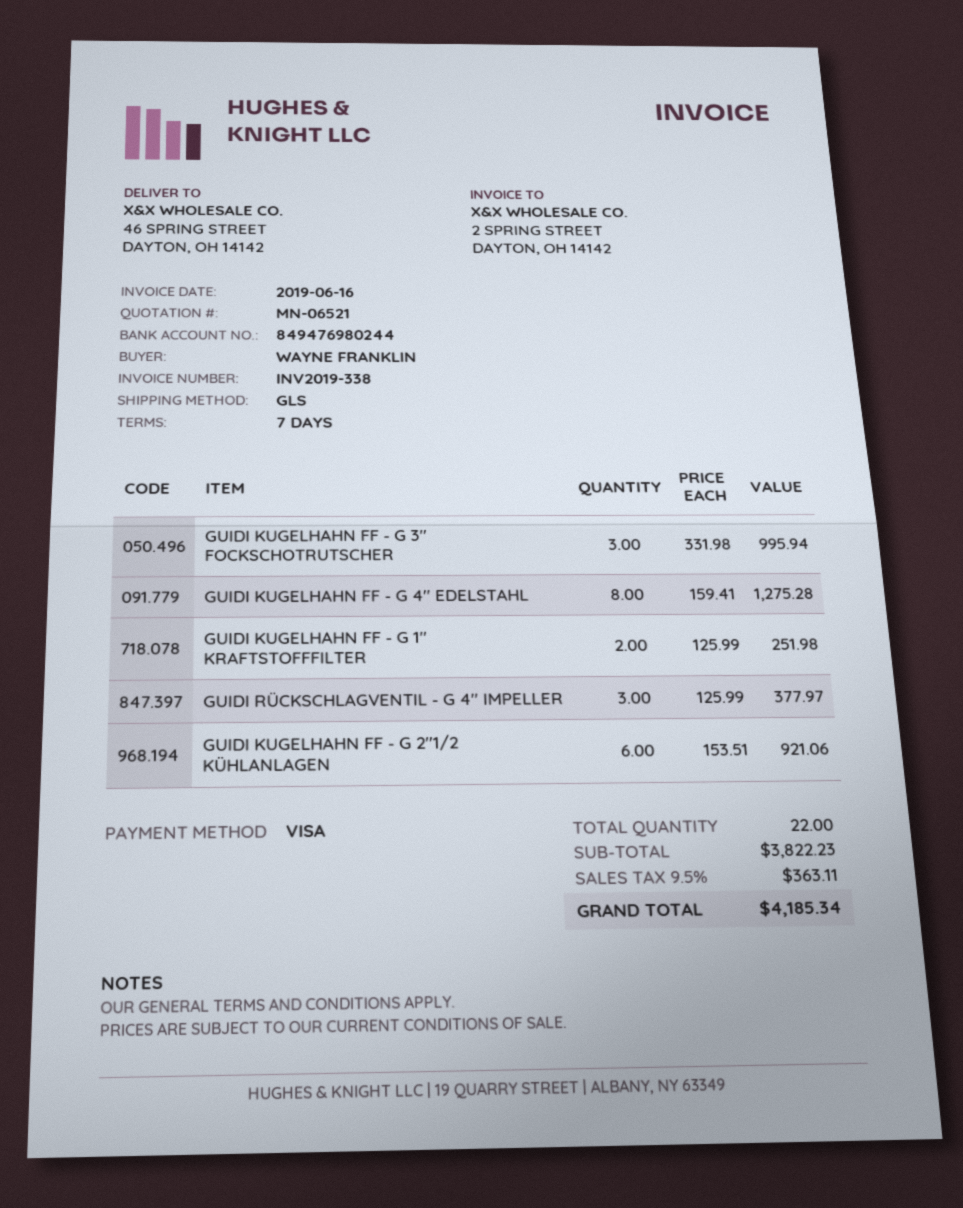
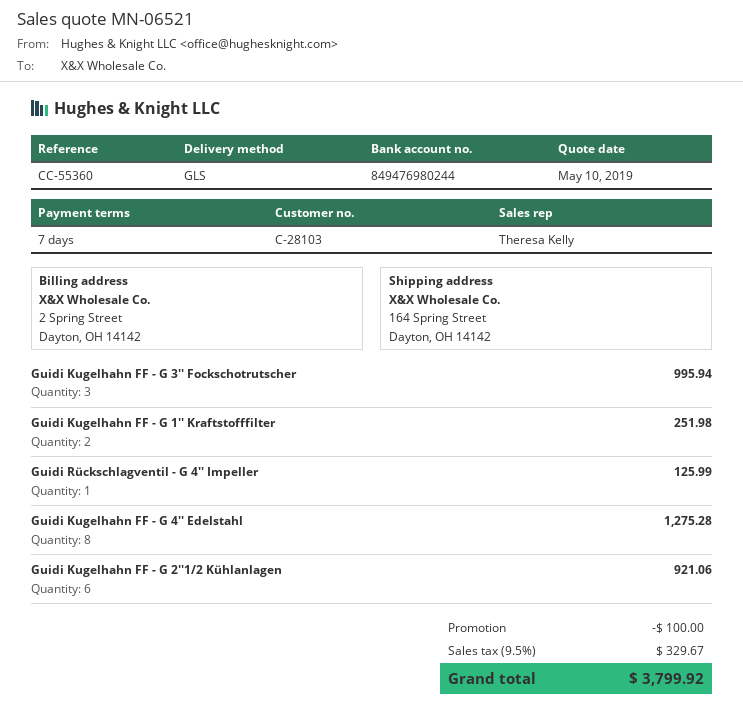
ship to: 46 SPRING STREET, DAYTON, OH 14142 -> 164 Spring Street, Dayton, OH 14142
GUIDI RÜCKSCHLAGVENTIL - G 4'' IMPELLER: 3 for 377.97 -> 1 for 125.99
discount: none -> 100.00
tax: 9.5% = 363.11 -> 9.5% = 329.67
total: 4185.34 -> 3799.92

